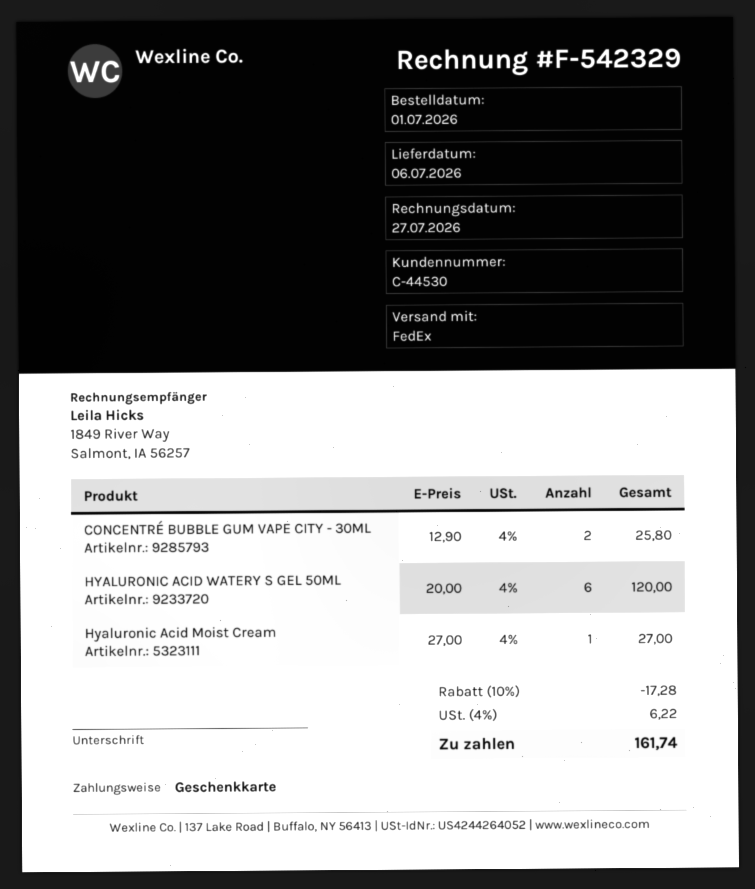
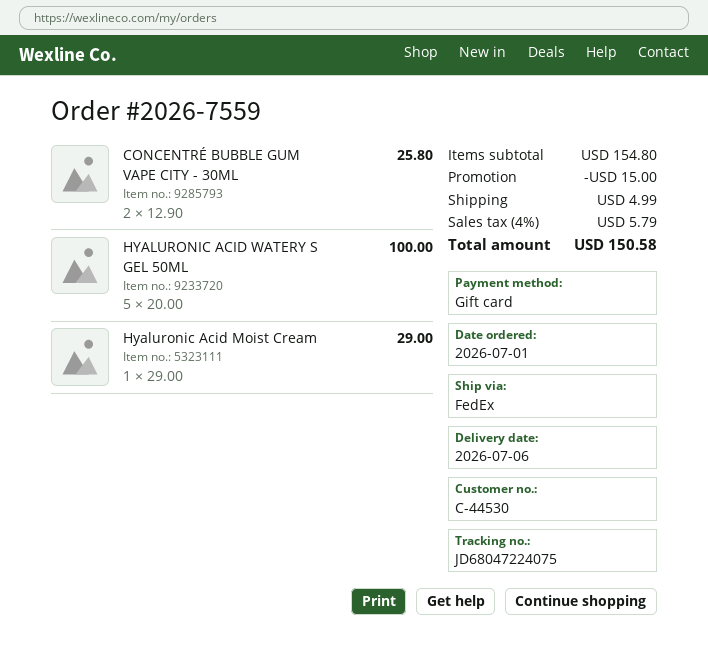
HYALURONIC ACID WATERY S GEL 50ML: 6 x 20.00 = 120.00 -> 5 x 20.00 = 100.00
Hyaluronic Acid Moist Cream: 1 x 27.00 = 27.00 -> 1 x 29.00 = 29.00
discount: 17.28 -> 15.00
shipping: none -> 4.99
tax: 4% = 6.22 -> 4% = 5.79
total: 161.74 -> 150.58

